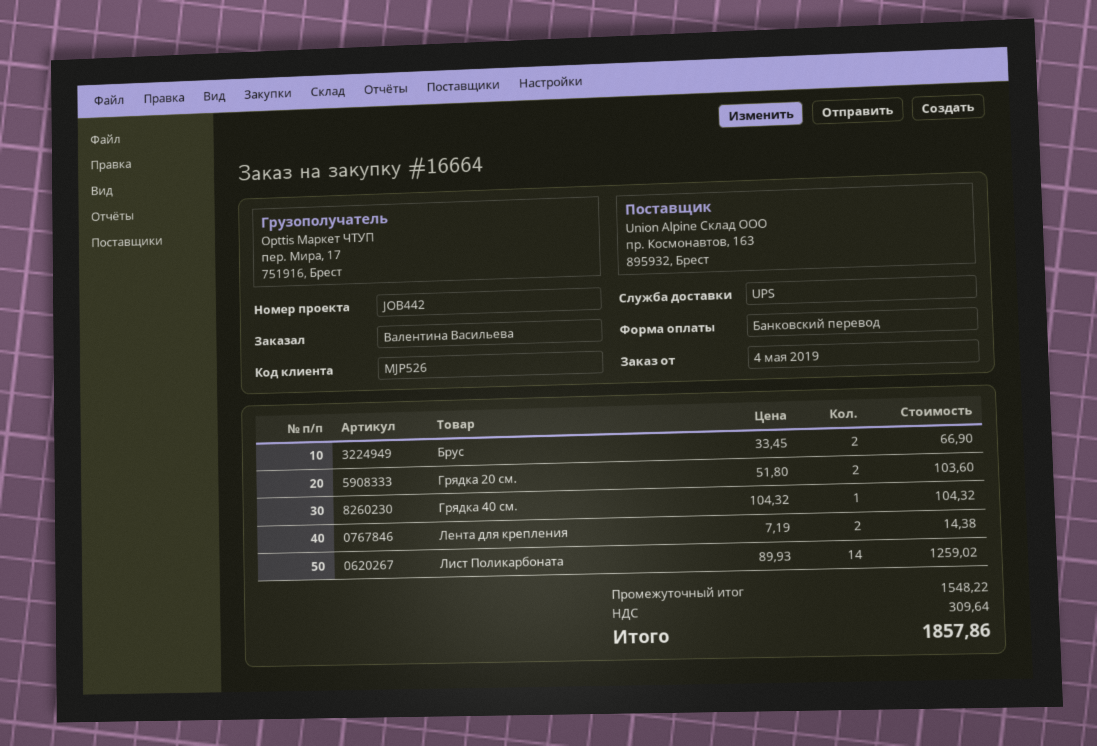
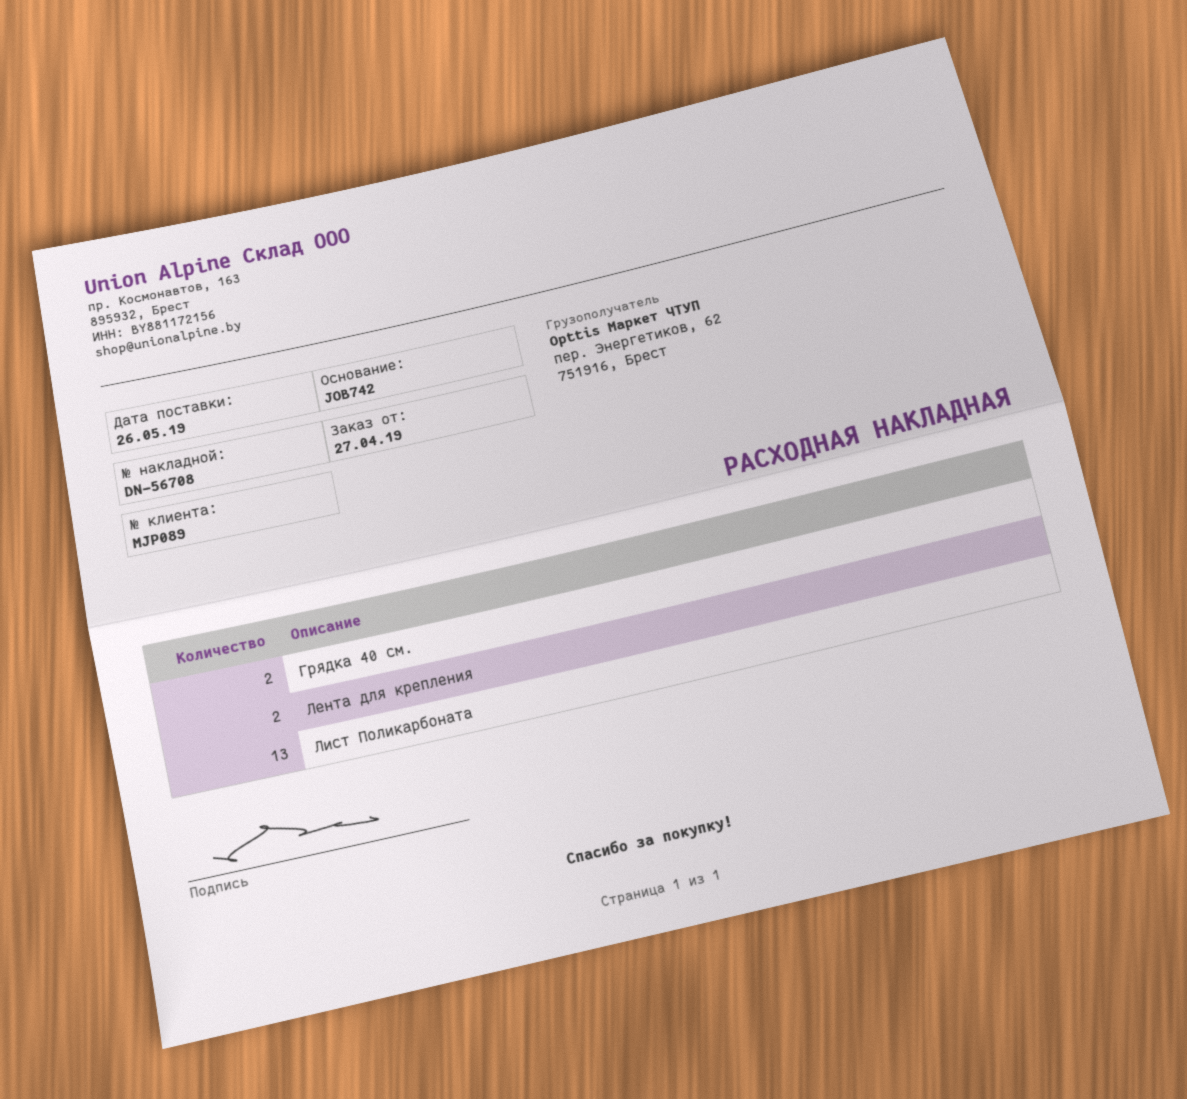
order date: 2019-05-04 -> 2019-04-27
customer number: MJP526 -> MJP089
reference: JOB442 -> JOB742
ship to: пер. Мира, 17, 751916, Брест -> пер. Энергетиков, 62, 751916, Брест
Брус: 2 -> none
Грядка 20 см.: 2 -> none
Грядка 40 см.: 1 -> 2
Лист Поликарбоната: 14 -> 13

